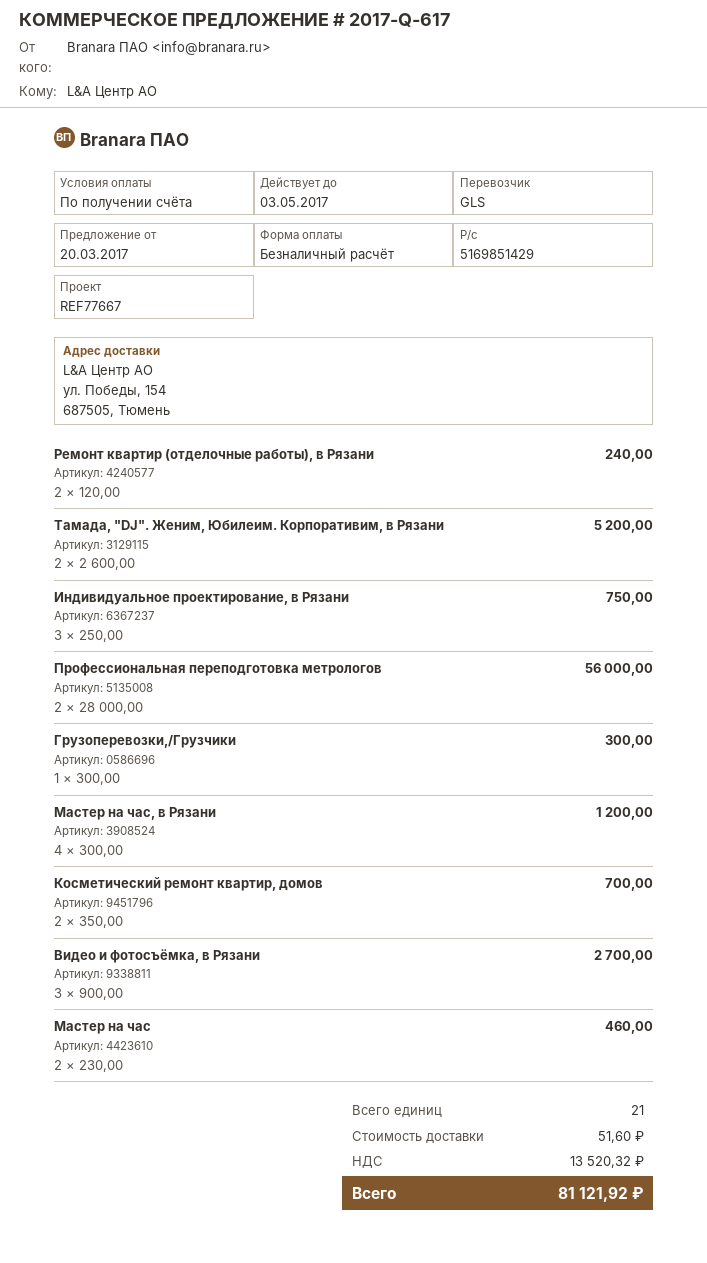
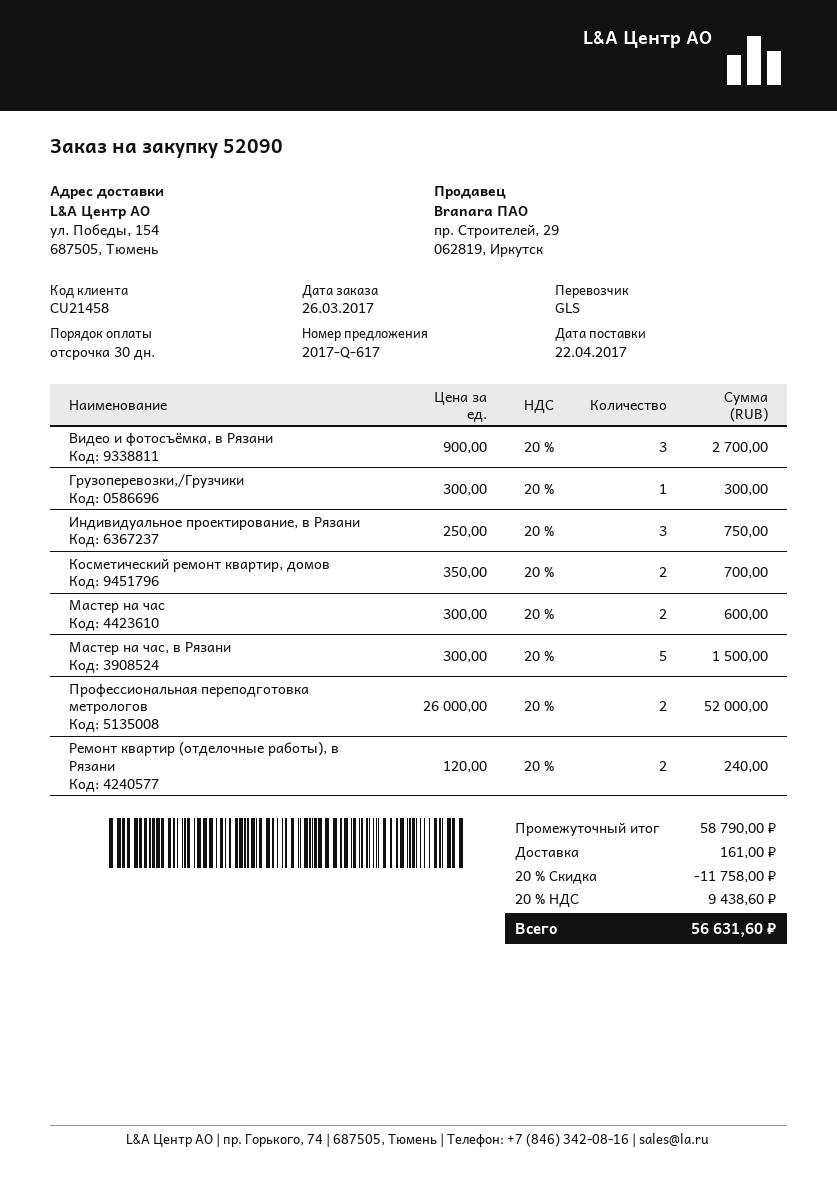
payment terms: on receipt -> 30 days
Тамада, "DJ". Женим, Юбилеим. Корпоративим, в Рязани: 2 x 2600.00 = 5200.00 -> none
Профессиональная переподготовка метрологов: 2 x 28000.00 = 56000.00 -> 2 x 26000.00 = 52000.00
Мастер на час, в Рязани: 4 x 300.00 = 1200.00 -> 5 x 300.00 = 1500.00
Мастер на час: 2 x 230.00 = 460.00 -> 2 x 300.00 = 600.00
discount: none -> 20% = 11758.00
shipping: 51.60 -> 161.00
tax: 13520.32 -> 9438.60
total: 81121.92 -> 56631.60

